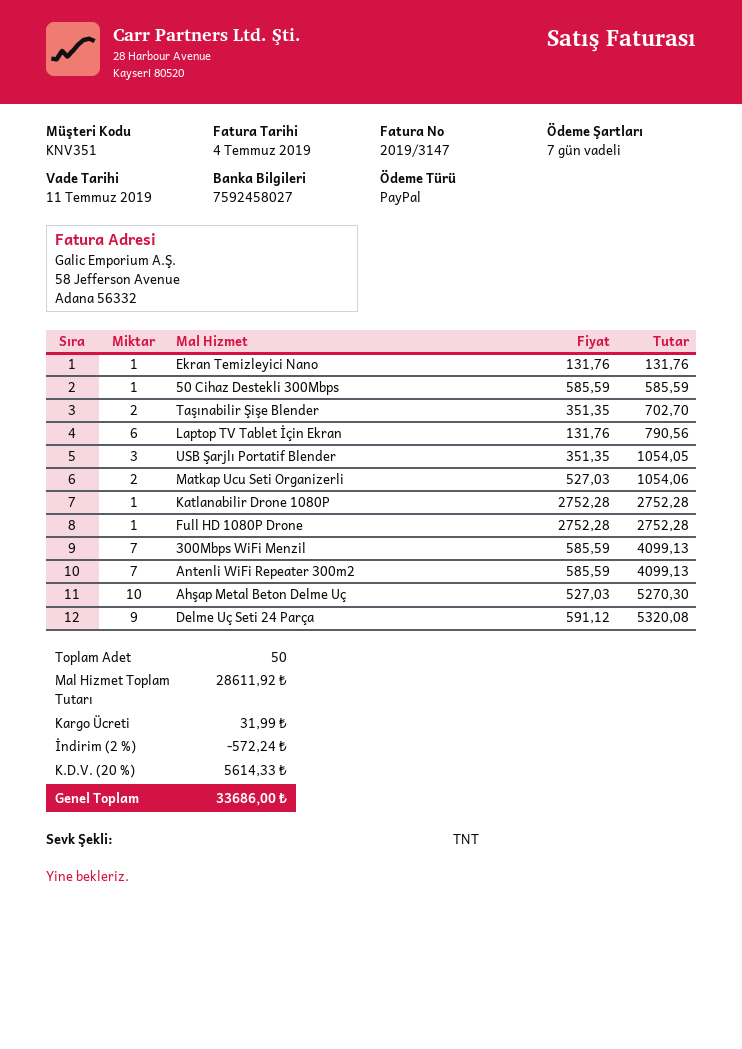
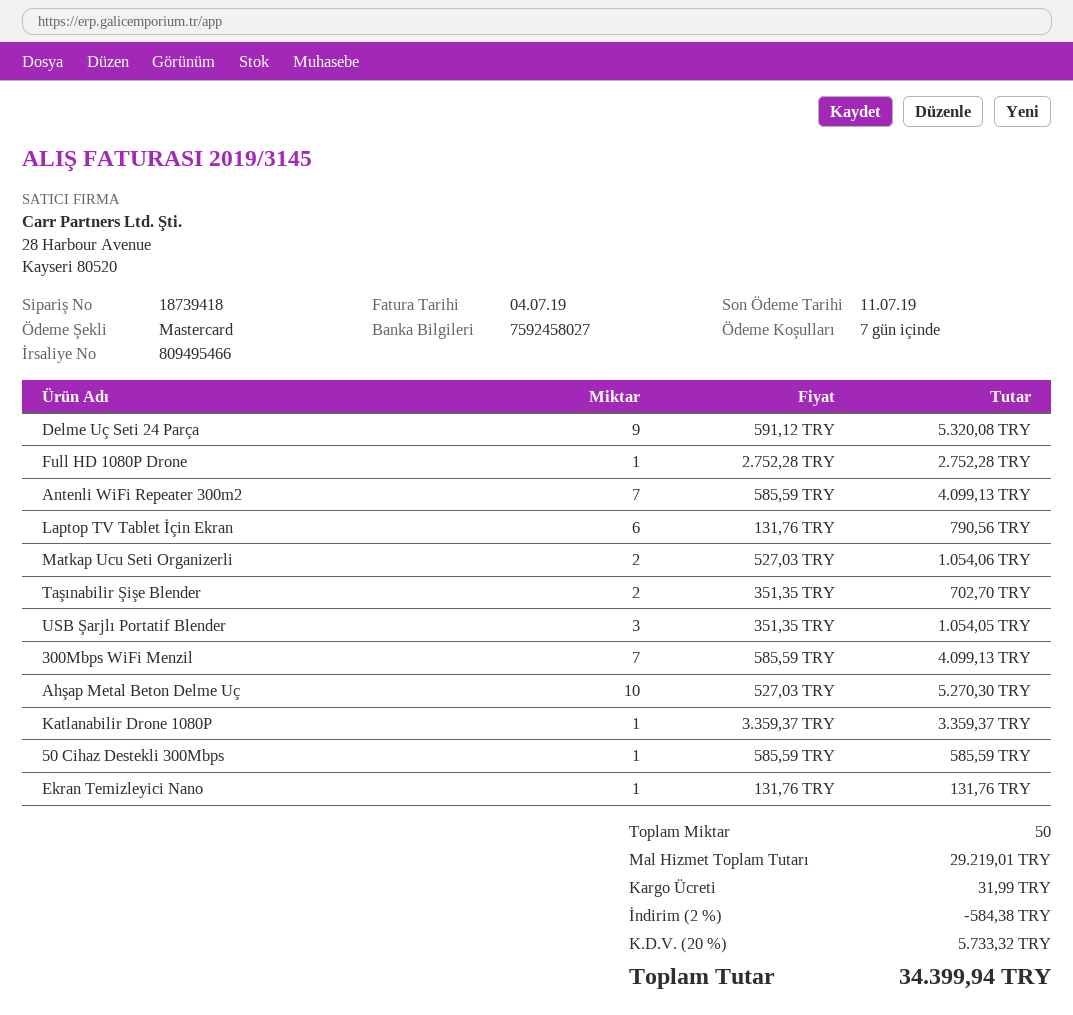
invoice number: 2019/3147 -> 2019/3145
payment method: PayPal -> Mastercard
Katlanabilir Drone 1080P: 1 x 2752.28 = 2752.28 -> 1 x 3359.37 = 3359.37
subtotal: 28611.92 -> 29219.01
discount: 2% = 572.24 -> 2% = 584.38
tax: 20% = 5614.33 -> 20% = 5733.32
total: 33686.00 -> 34399.94

